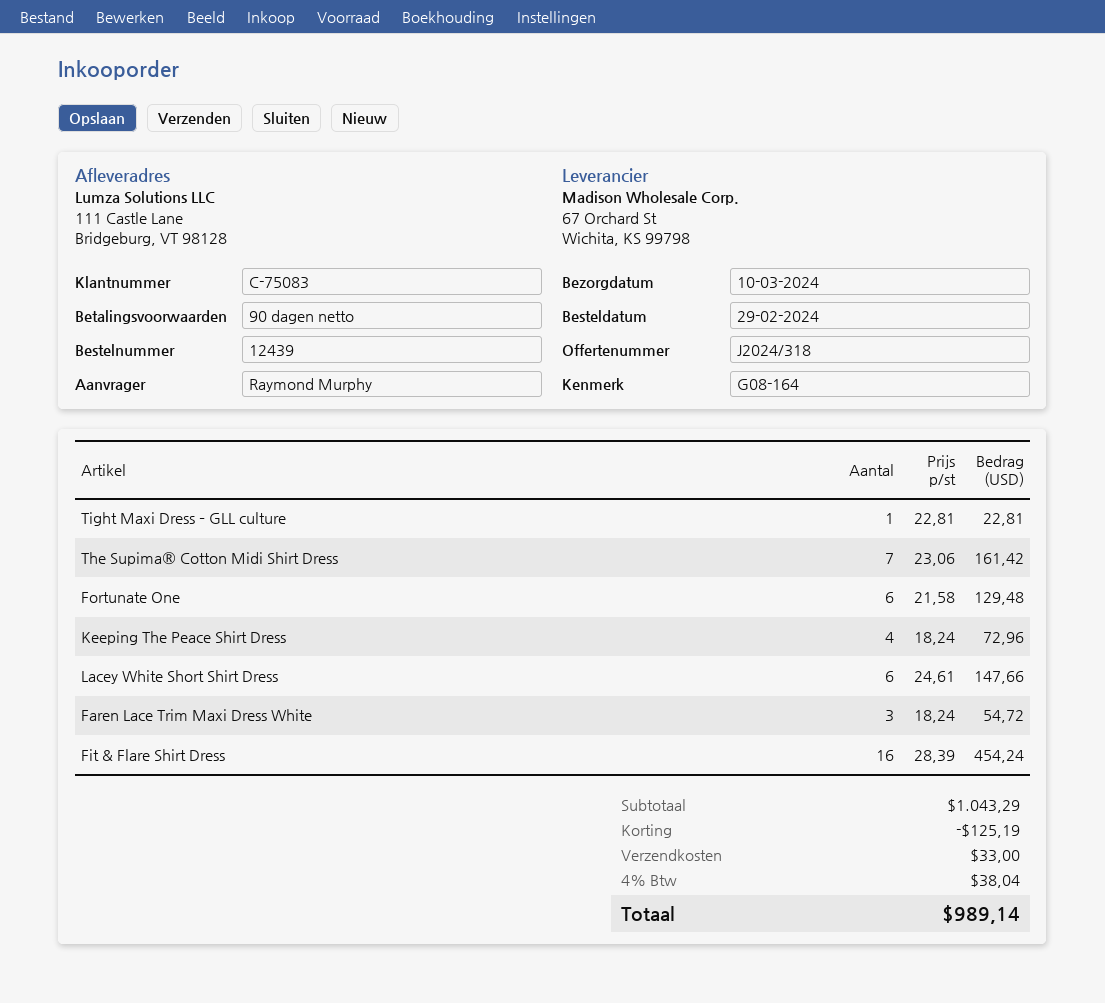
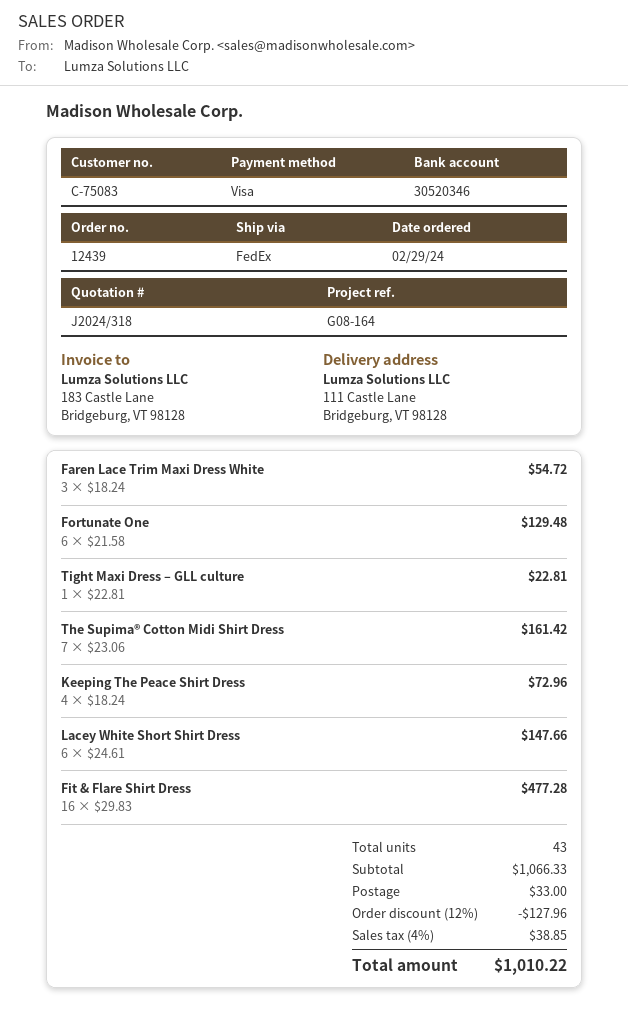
Fit & Flare Shirt Dress: 16 x 28.39 = 454.24 -> 16 x 29.83 = 477.28
subtotal: 1043.29 -> 1066.33
discount: 125.19 -> 127.96
tax: 4% = 38.04 -> 4% = 38.85
total: 989.14 -> 1010.22

